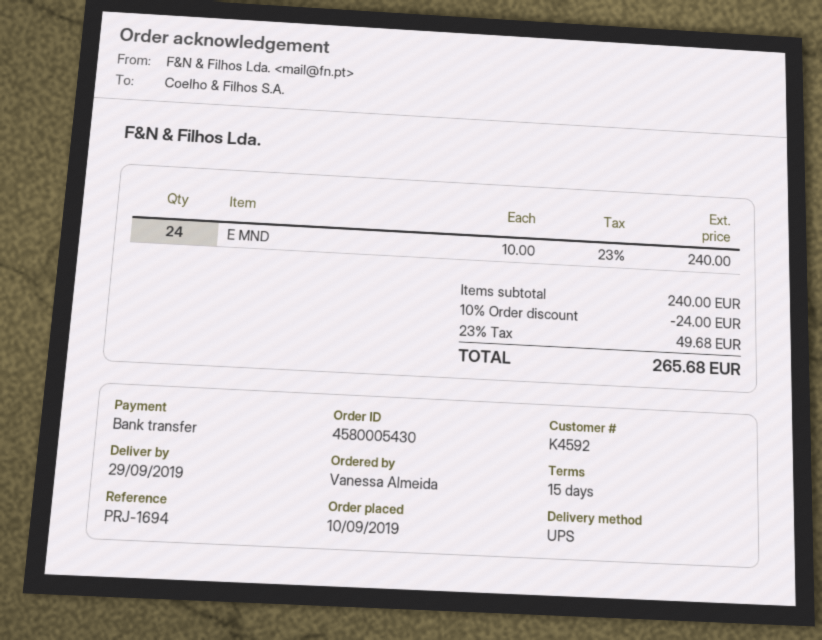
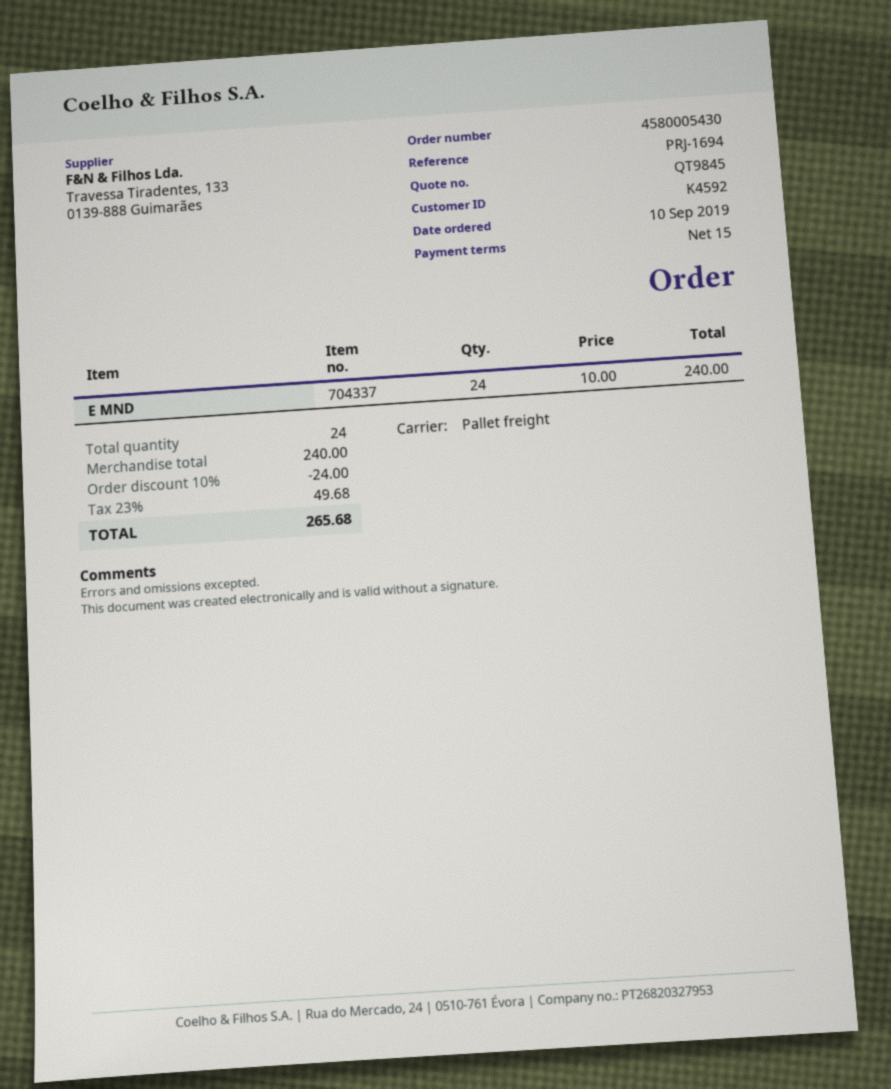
shipping method: UPS -> pallet freight

